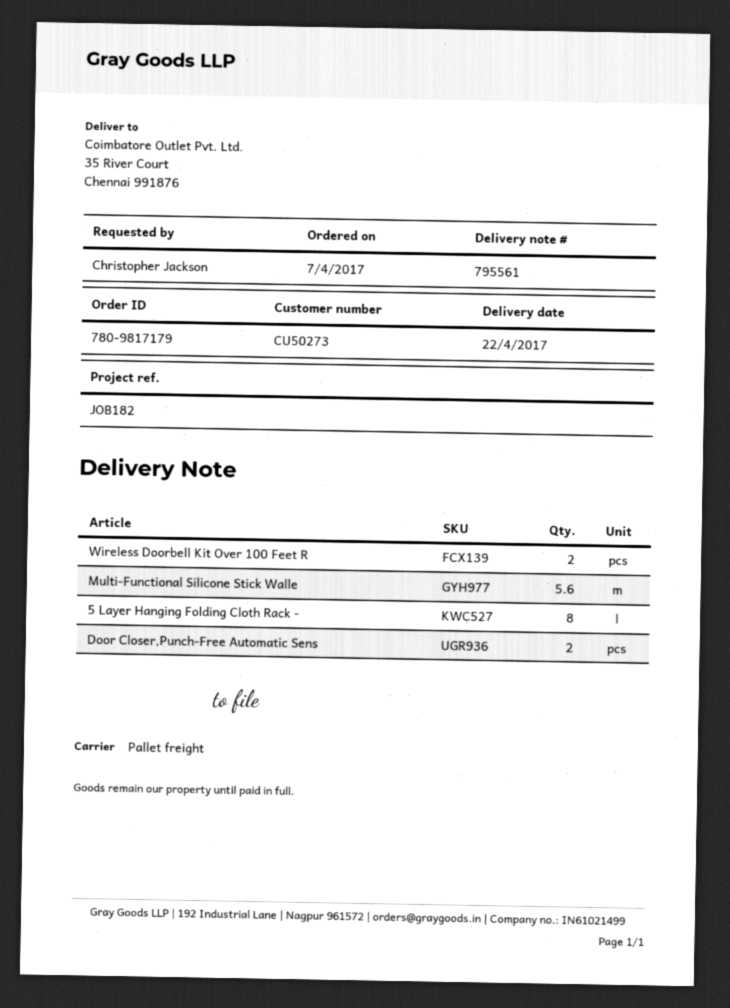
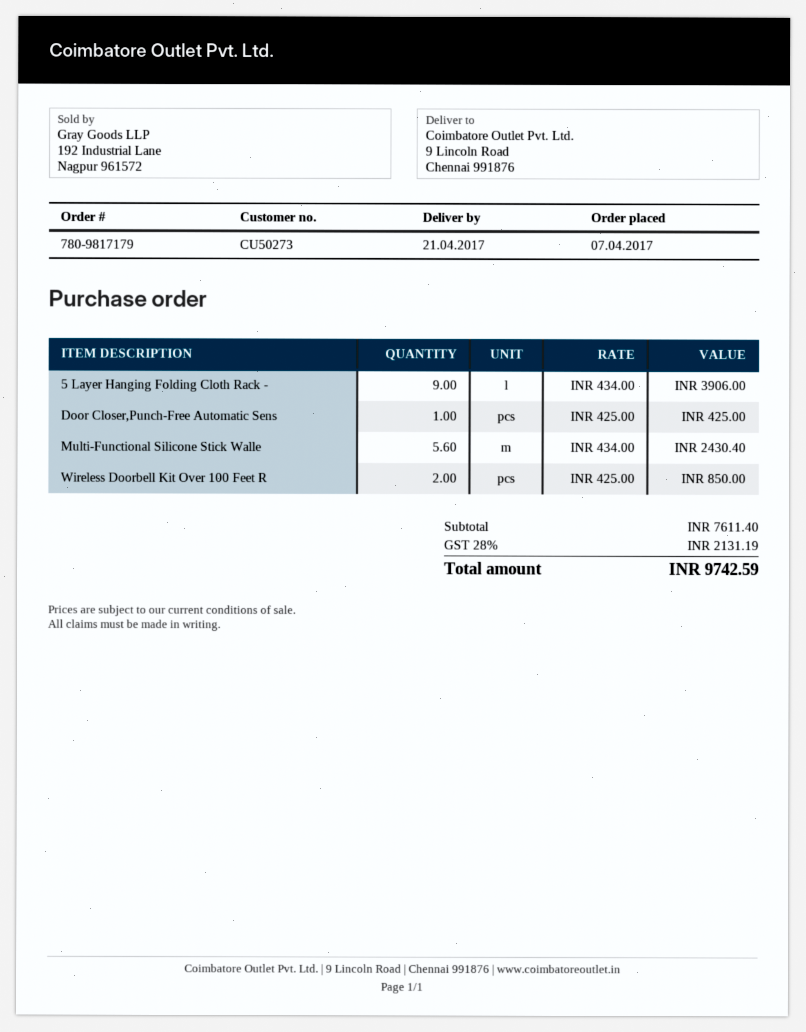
delivery date: 2017-04-22 -> 2017-04-21
ship to: 35 River Court, Chennai 991876 -> 9 Lincoln Road, Chennai 991876
5 Layer Hanging Folding Cloth Rack -: 8 -> 9
Door Closer,Punch-Free Automatic Sens: 2 -> 1

